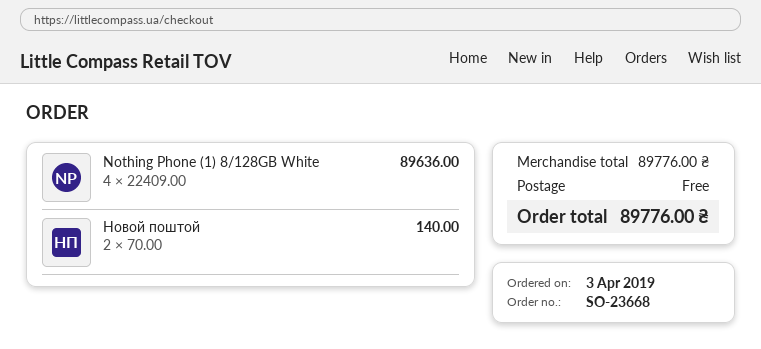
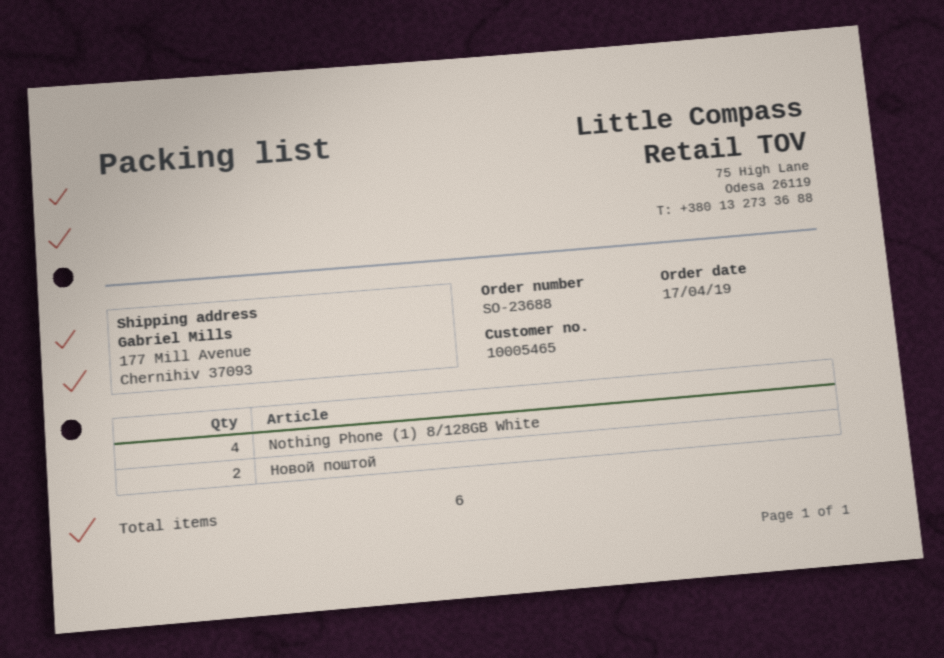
order number: SO-23668 -> SO-23688
order date: 2019-04-03 -> 2019-04-17

